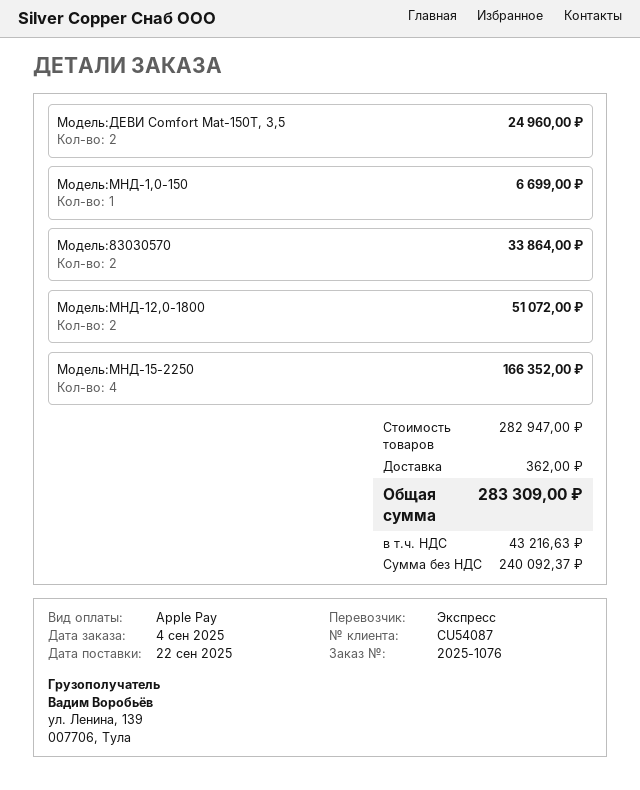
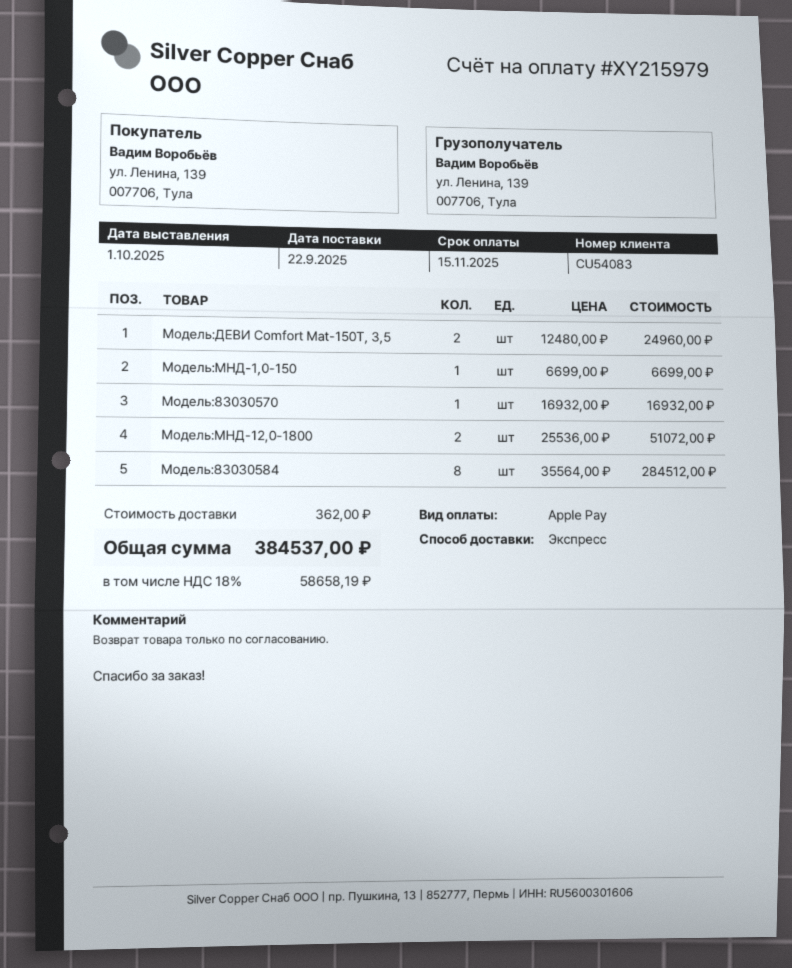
customer number: CU54087 -> CU54083
Модель:83030570: 2 for 33864.00 -> 1 for 16932.00
Модель:МНД-15-2250: 4 for 166352.00 -> none
Модель:83030584: none -> 8 for 284512.00
tax: 43216.63 -> 58658.19
total: 283309.00 -> 384537.00

